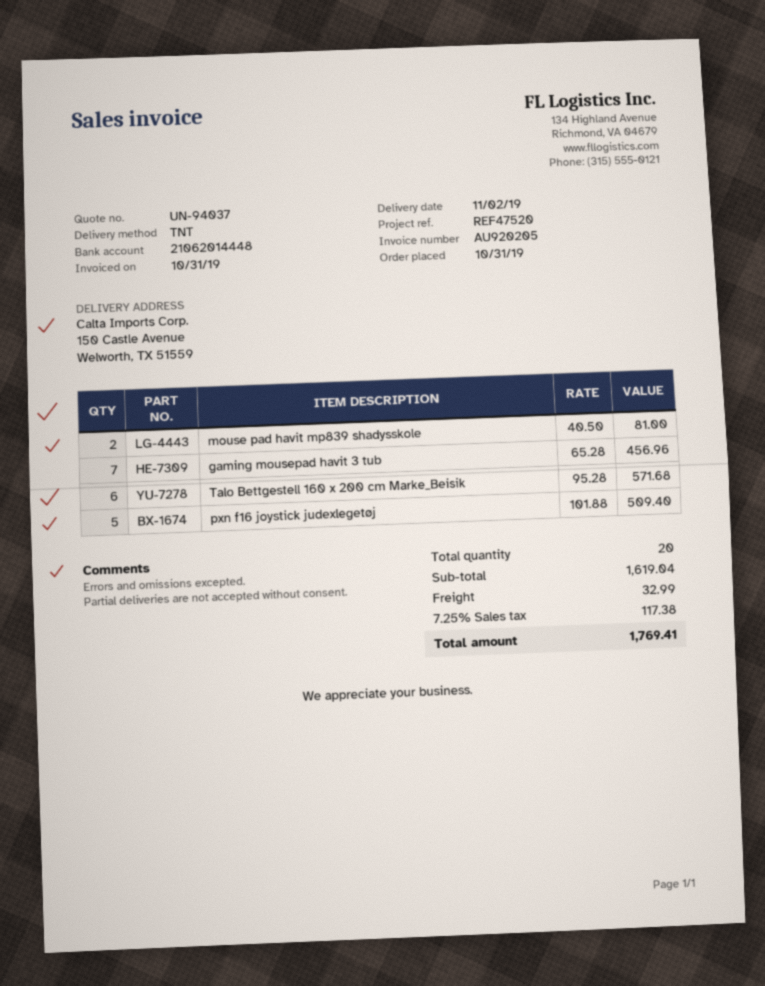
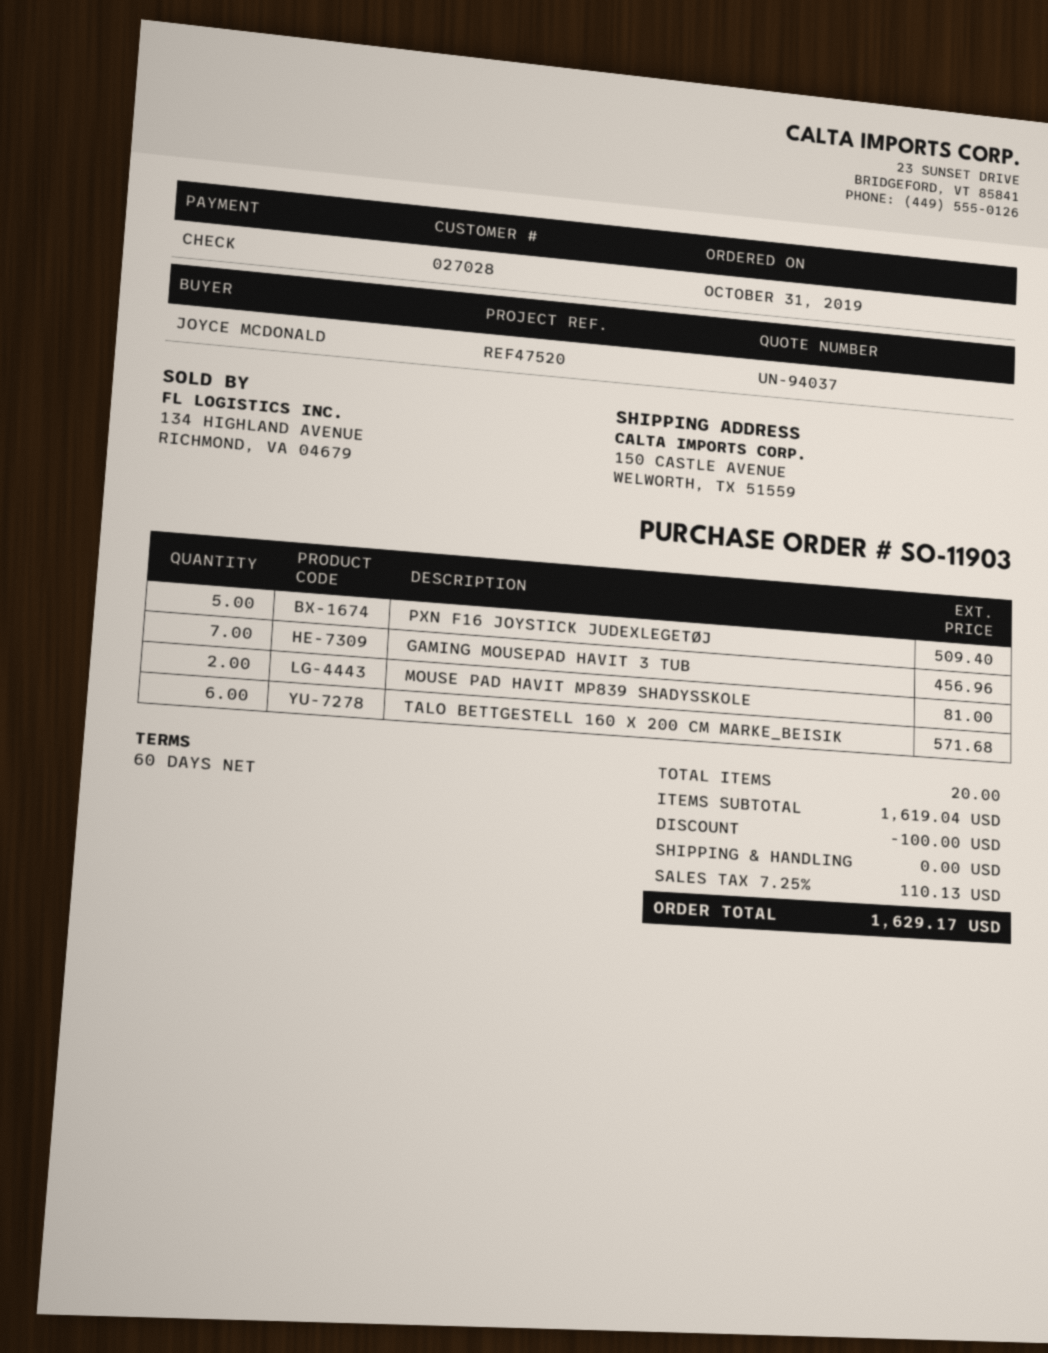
discount: none -> 100.00
shipping: 32.99 -> 0.00
tax: 7.25% = 117.38 -> 7.25% = 110.13
total: 1769.41 -> 1629.17

